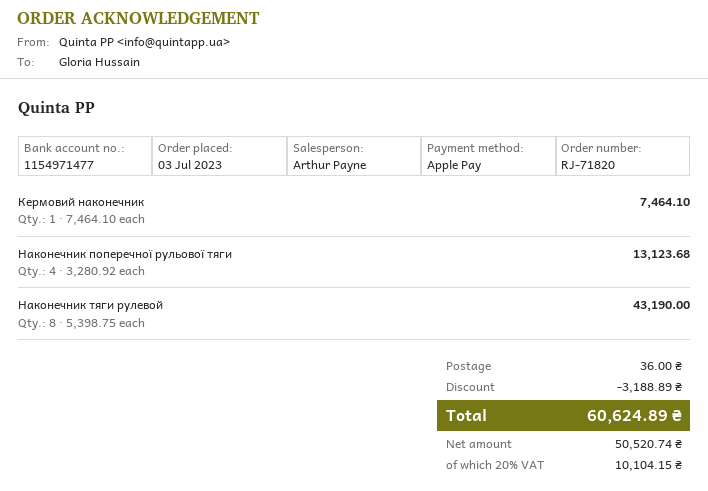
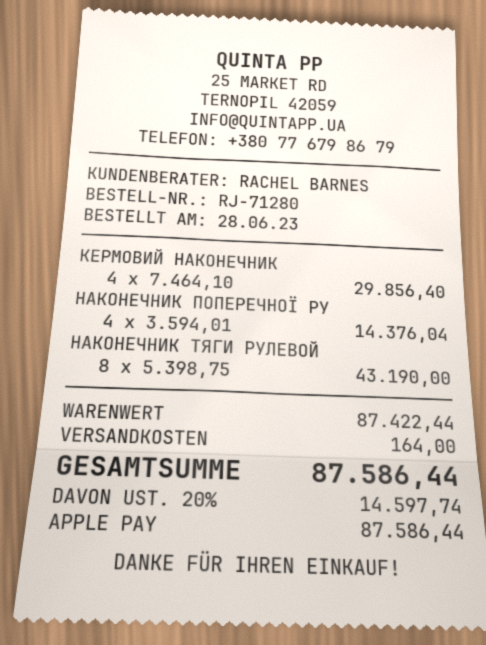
order number: RJ-71820 -> RJ-71280
order date: 2023-07-03 -> 2023-06-28
sales rep: Arthur Payne -> RACHEL BARNES
Кермовий наконечник: 1 x 7464.10 = 7464.10 -> 4 x 7464.10 = 29856.40
Наконечник поперечної рульової тяги: 4 x 3280.92 = 13123.68 -> 4 x 3594.01 = 14376.04
discount: 3188.89 -> none
shipping: 36.00 -> 164.00
tax: 20% = 10104.15 -> 20% = 14597.74
total: 60624.89 -> 87586.44

